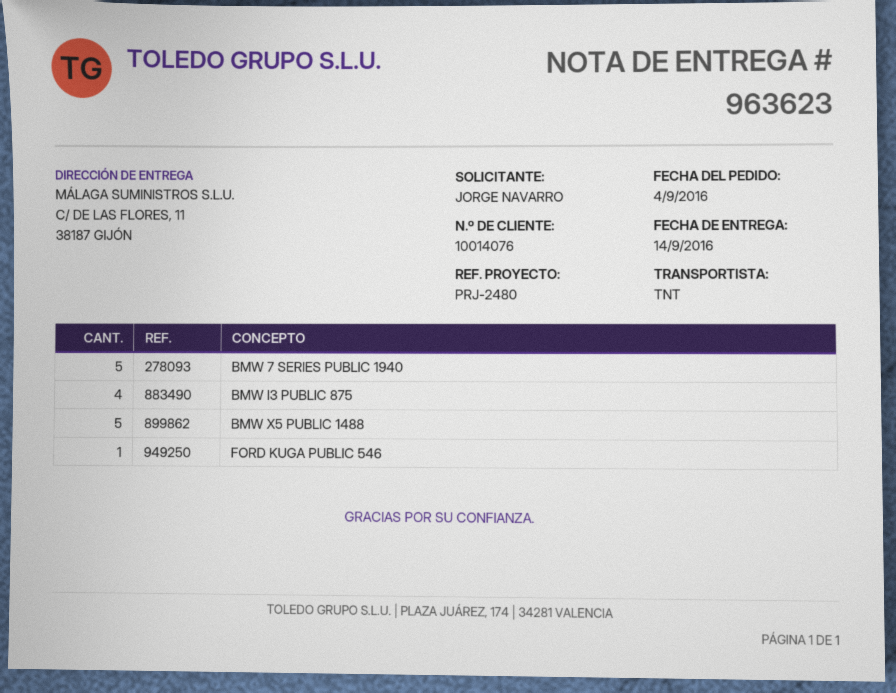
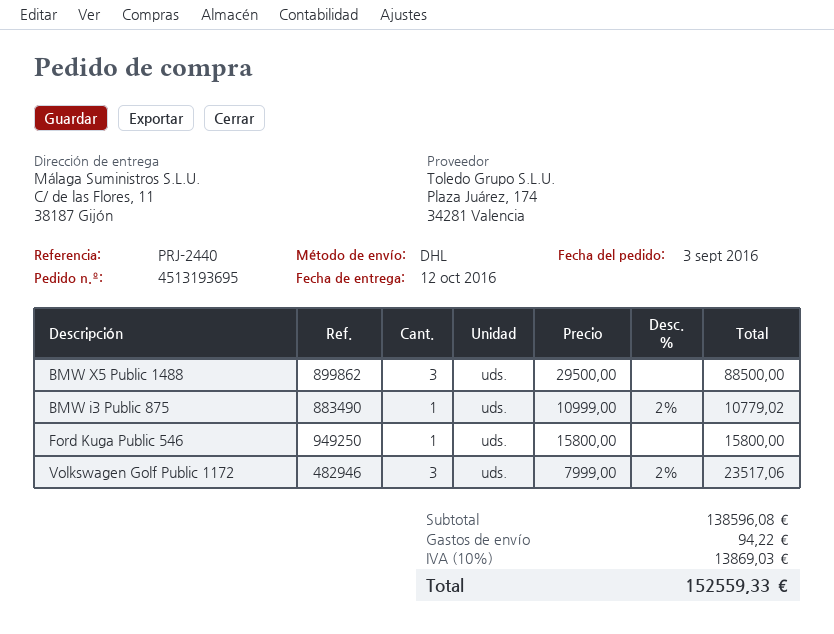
order date: 2016-09-04 -> 2016-09-03
delivery date: 2016-09-14 -> 2016-10-12
reference: PRJ-2480 -> PRJ-2440
shipping method: TNT -> DHL
BMW 7 SERIES PUBLIC 1940: 5 -> none
BMW I3 PUBLIC 875: 4 -> 1
BMW X5 PUBLIC 1488: 5 -> 3
Volkswagen Golf Public 1172: none -> 3

